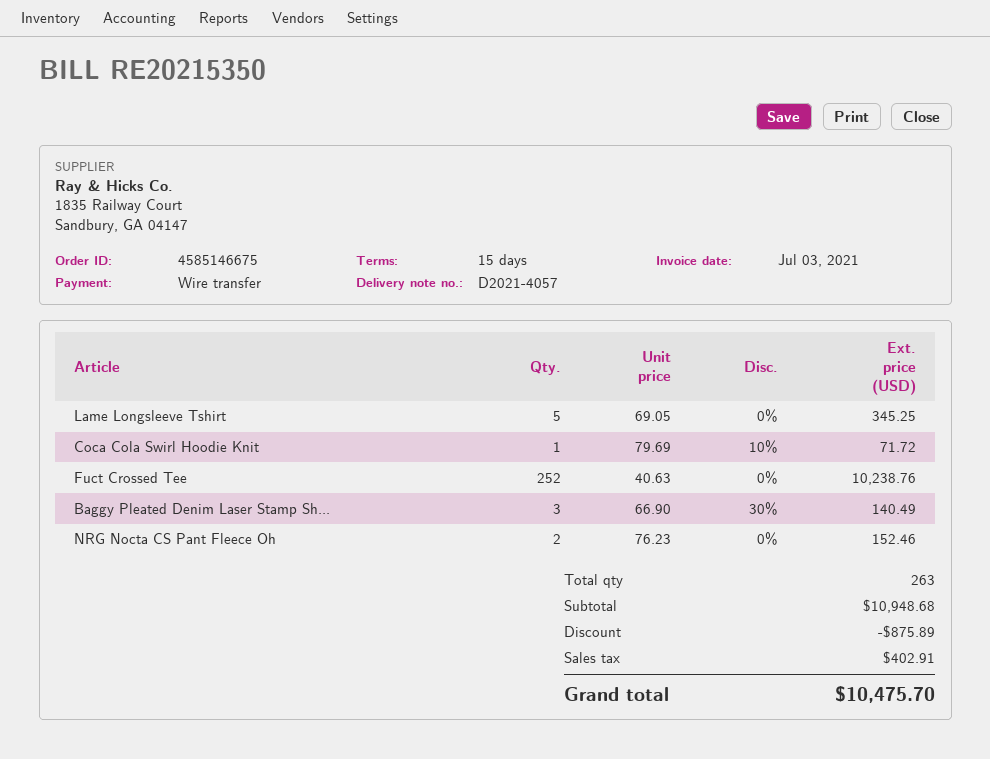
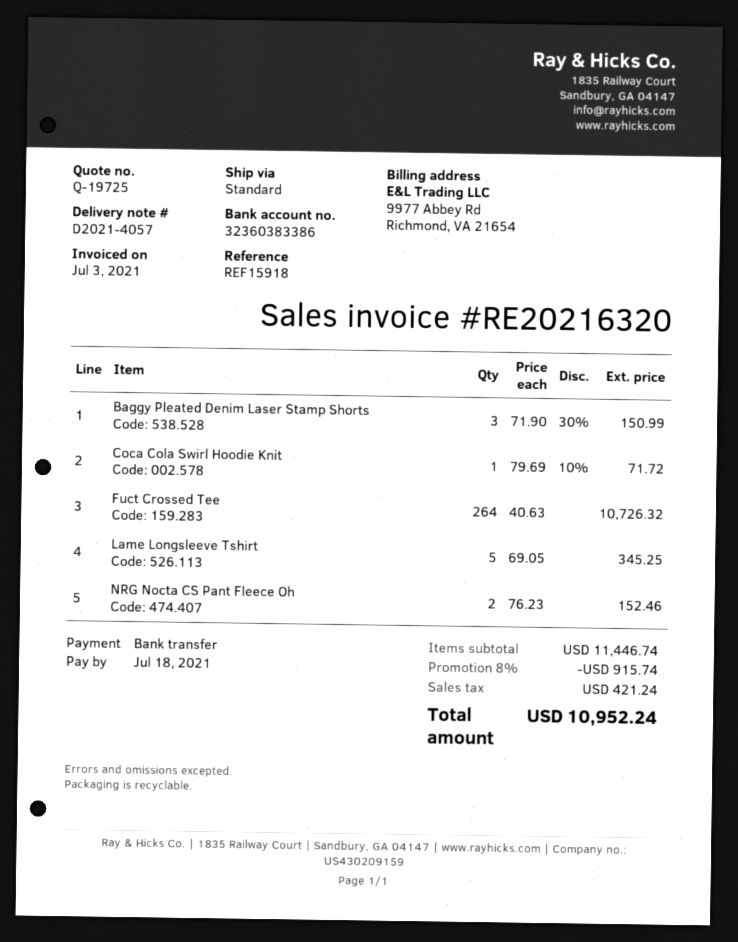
invoice number: RE20215350 -> RE20216320
Fuct Crossed Tee: 252 x 40.63 = 10238.76 -> 264 x 40.63 = 10726.32
Baggy Pleated Denim Laser Stamp Sh...: 3 x 66.90 - 30% = 140.49 -> 3 x 71.90 - 30% = 150.99
subtotal: 10948.68 -> 11446.74
discount: 875.89 -> 915.74
tax: 402.91 -> 421.24
total: 10475.70 -> 10952.24

